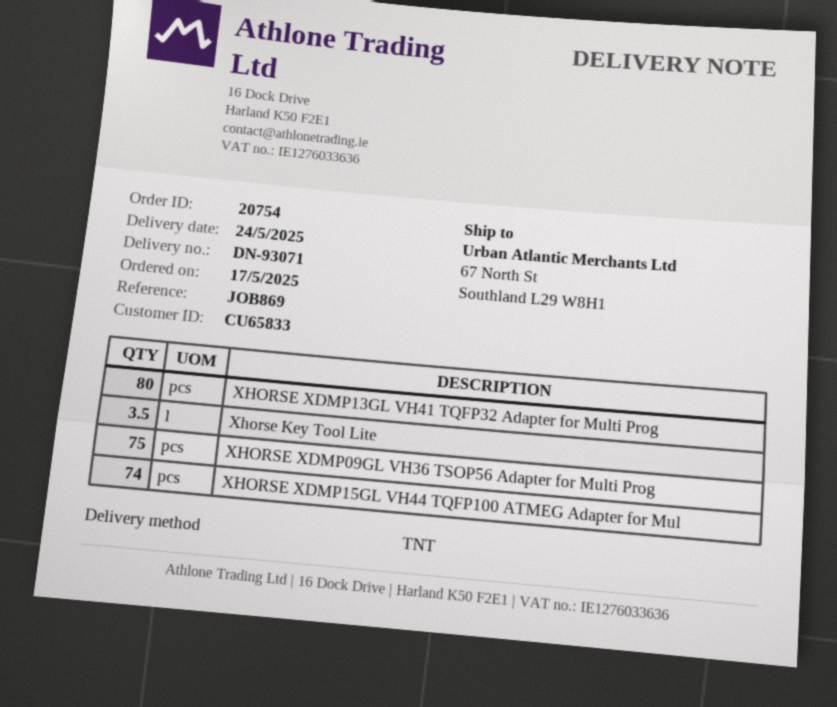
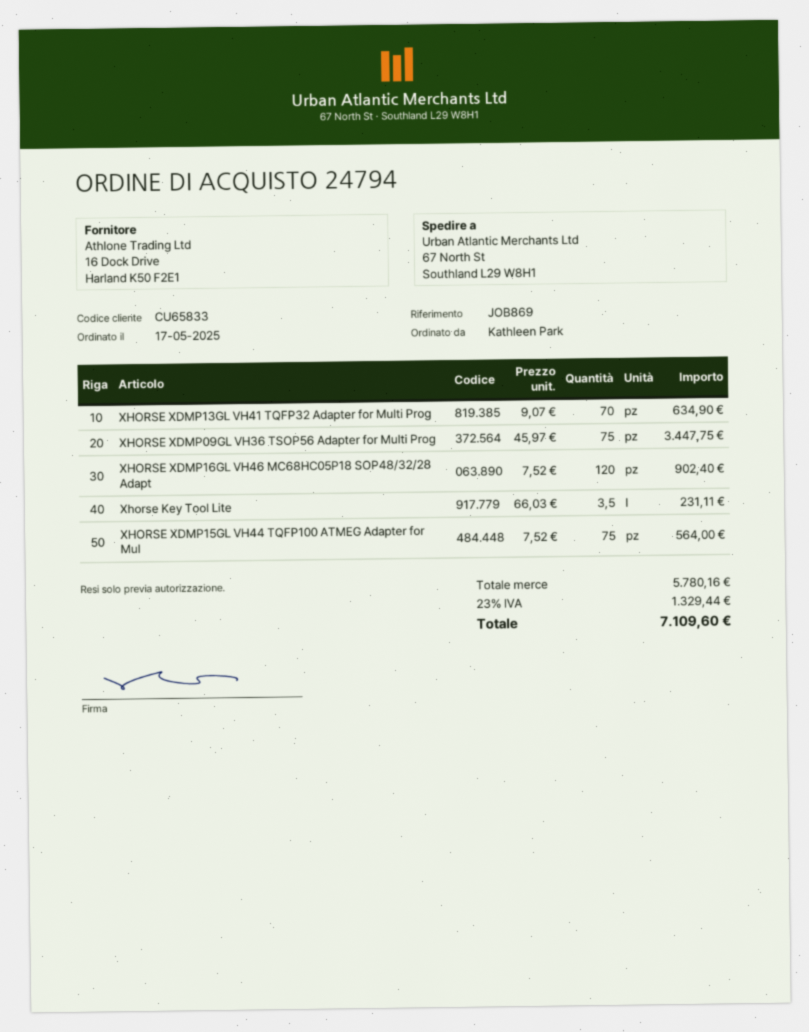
order number: 20754 -> 24794
XHORSE XDMP13GL VH41 TQFP32 Adapter for Multi Prog: 80 -> 70
XHORSE XDMP15GL VH44 TQFP100 ATMEG Adapter for Mul: 74 -> 75
XHORSE XDMP16GL VH46 MC68HC05P18 SOP48/32/28 Adapt: none -> 120

